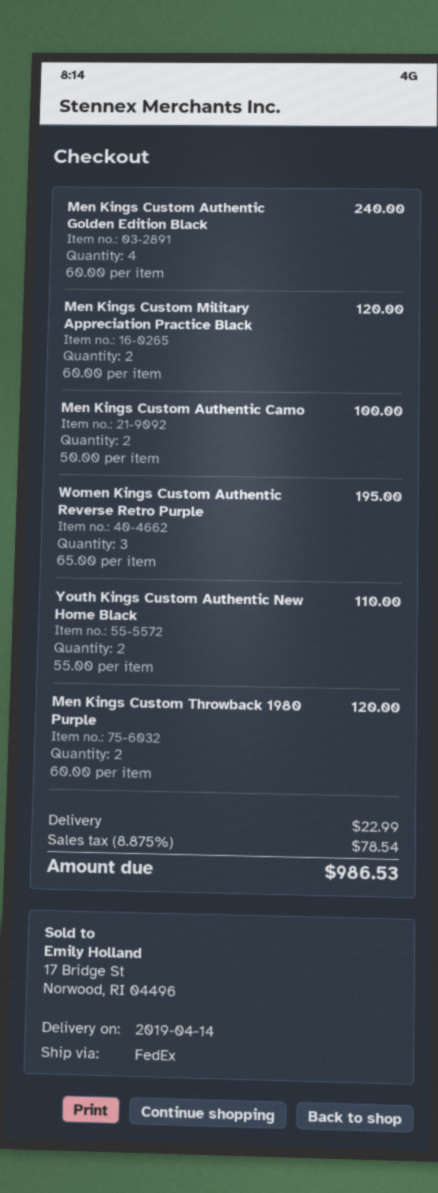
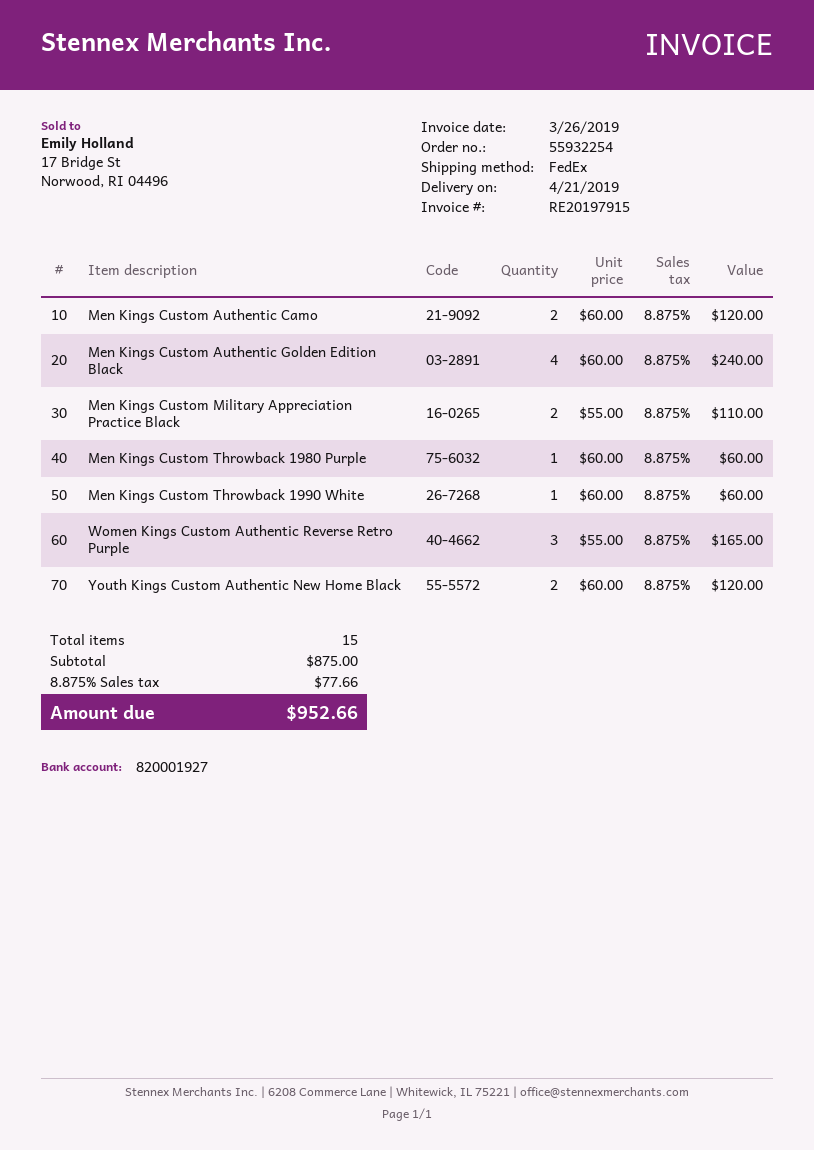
delivery date: 2019-04-14 -> 2019-04-21
Men Kings Custom Military Appreciation Practice Black: 2 x 60.00 = 120.00 -> 2 x 55.00 = 110.00
Men Kings Custom Authentic Camo: 2 x 50.00 = 100.00 -> 2 x 60.00 = 120.00
Women Kings Custom Authentic Reverse Retro Purple: 3 x 65.00 = 195.00 -> 3 x 55.00 = 165.00
Youth Kings Custom Authentic New Home Black: 2 x 55.00 = 110.00 -> 2 x 60.00 = 120.00
Men Kings Custom Throwback 1980 Purple: 2 x 60.00 = 120.00 -> 1 x 60.00 = 60.00
Men Kings Custom Throwback 1990 White: none -> 1 x 60.00 = 60.00
shipping: 22.99 -> none
tax: 8.875% = 78.54 -> 8.875% = 77.66
total: 986.53 -> 952.66

